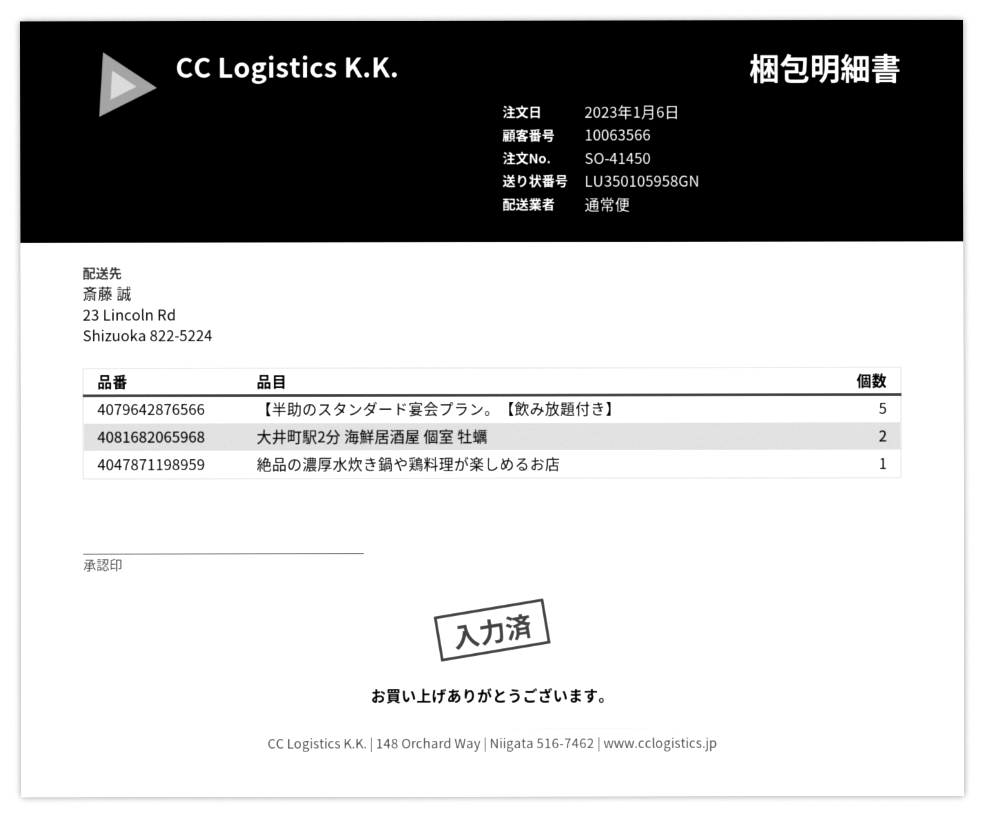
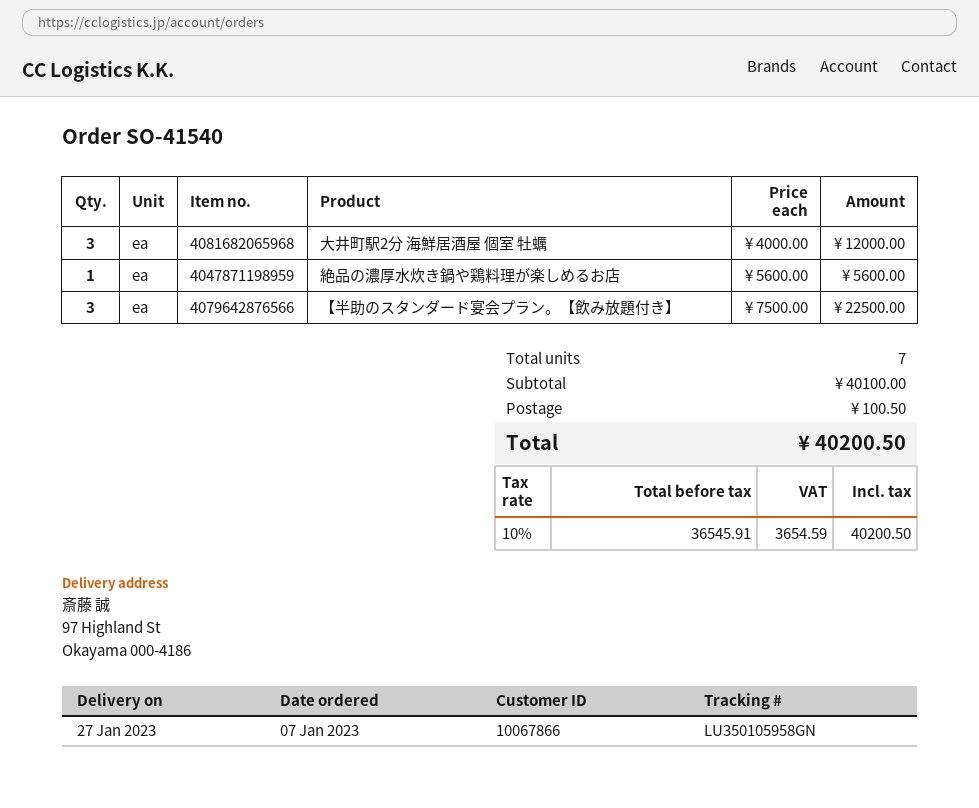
order number: SO-41450 -> SO-41540
order date: 2023-01-06 -> 2023-01-07
customer number: 10063566 -> 10067866
ship to: 23 Lincoln Rd, Shizuoka 822-5224 -> 97 Highland St, Okayama 000-4186
【半助のスタンダード宴会プラン。【飲み放題付き】: 5 -> 3
大井町駅2分 海鮮居酒屋 個室 牡蠣: 2 -> 3

